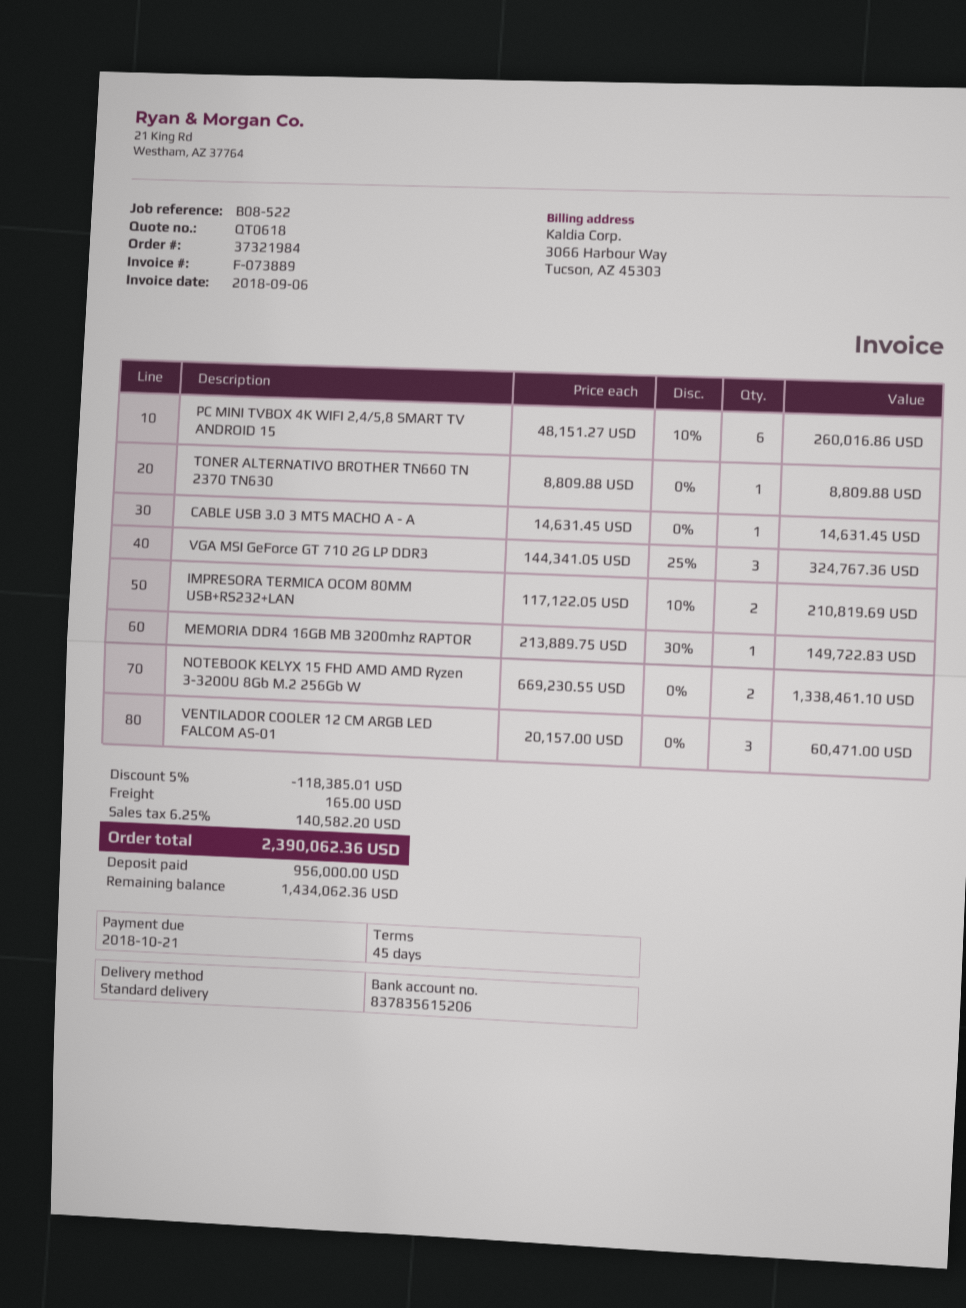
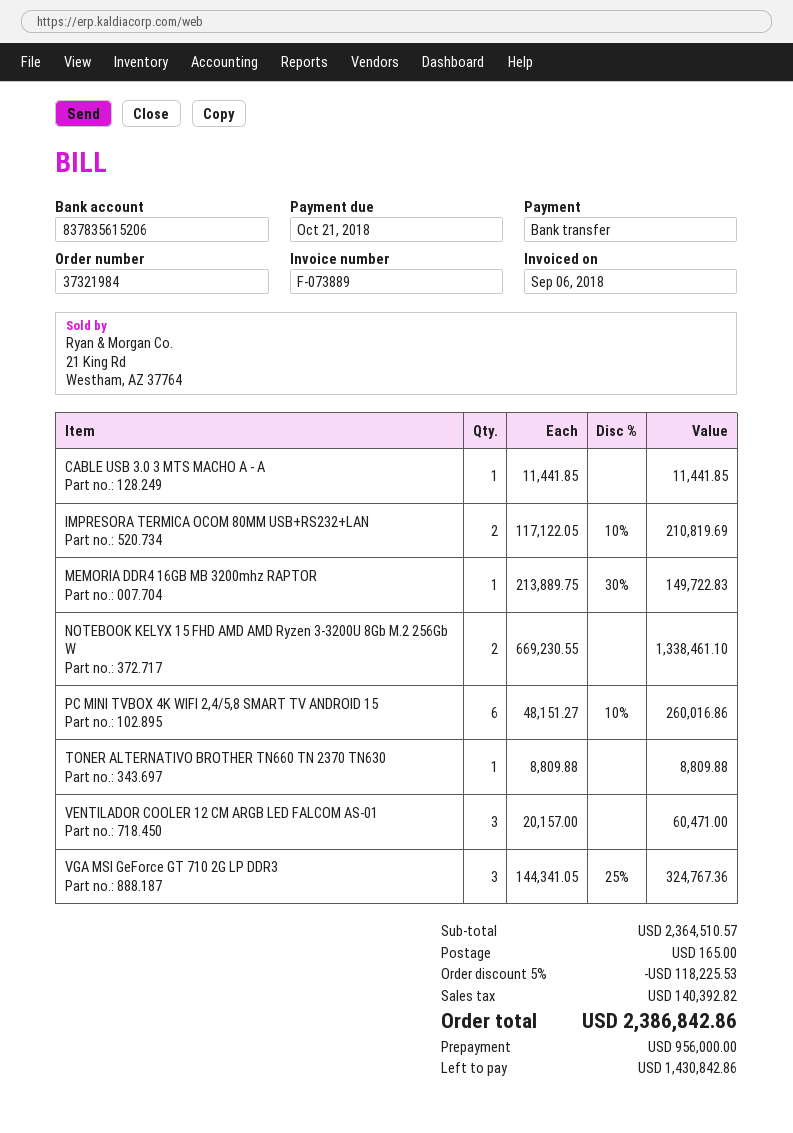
CABLE USB 3.0 3 MTS MACHO A - A: 1 x 14631.45 = 14631.45 -> 1 x 11441.85 = 11441.85
discount: 5% = 118385.01 -> 5% = 118225.53
tax: 140582.20 -> 140392.82
total: 2390062.36 -> 2386842.86
balance: 1434062.36 -> 1430842.86

